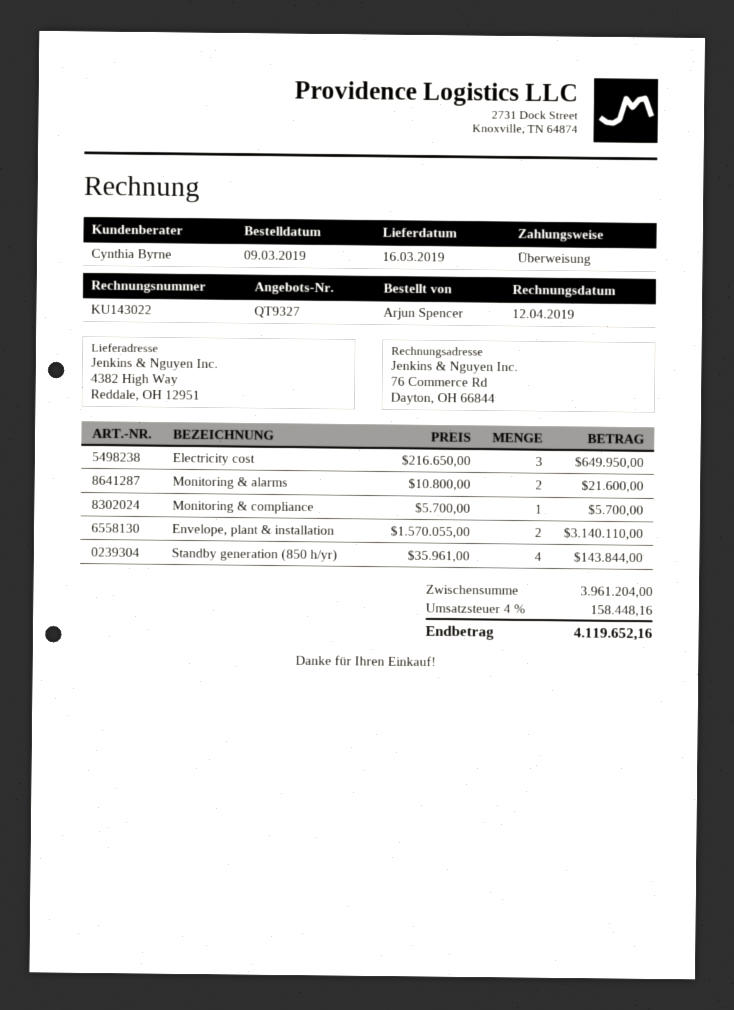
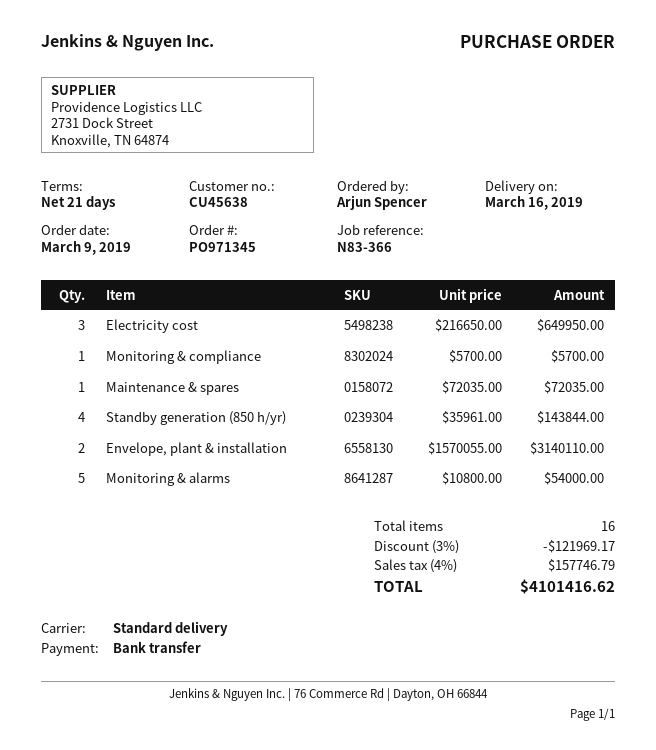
Monitoring & alarms: 2 x 10800.00 = 21600.00 -> 5 x 10800.00 = 54000.00
Maintenance & spares: none -> 1 x 72035.00 = 72035.00
discount: none -> 3% = 121969.17
tax: 4% = 158448.16 -> 4% = 157746.79
total: 4119652.16 -> 4101416.62

